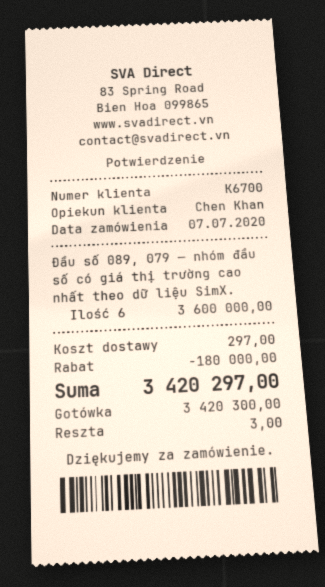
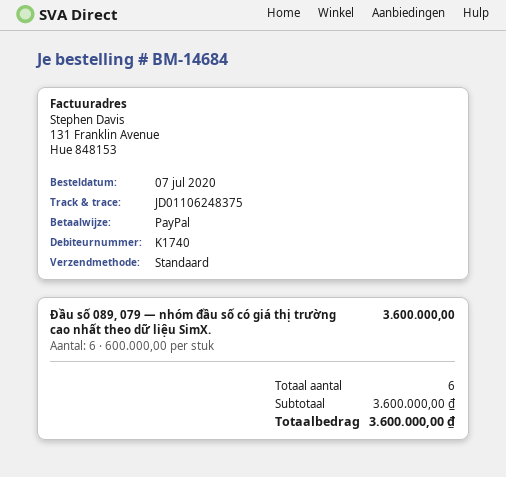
customer number: K6700 -> K1740
payment method: cash -> PayPal
discount: 180000.00 -> none
shipping: 297.00 -> none
total: 3420297.00 -> 3600000.00

